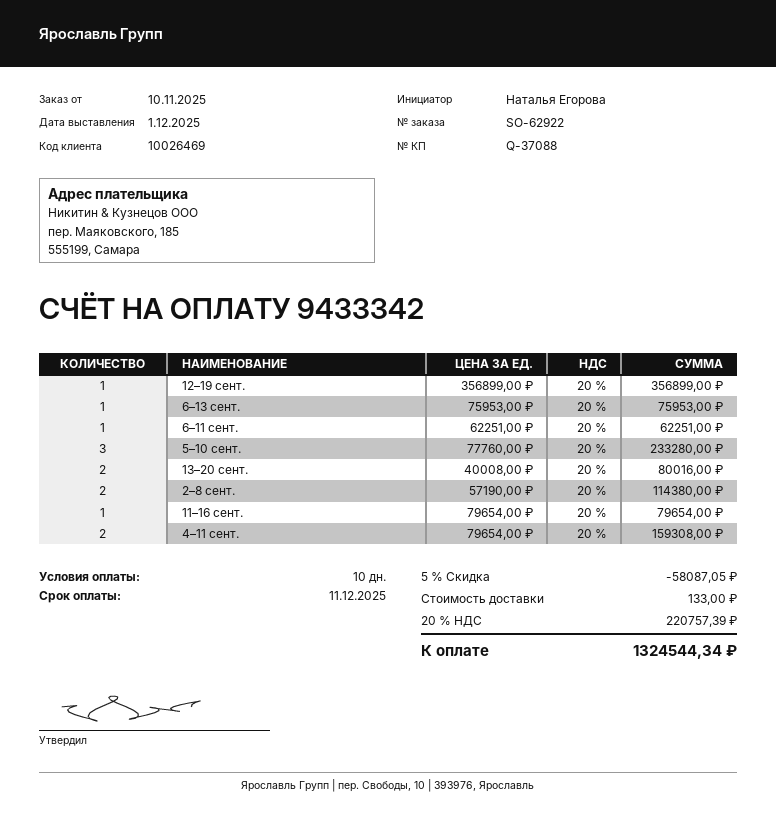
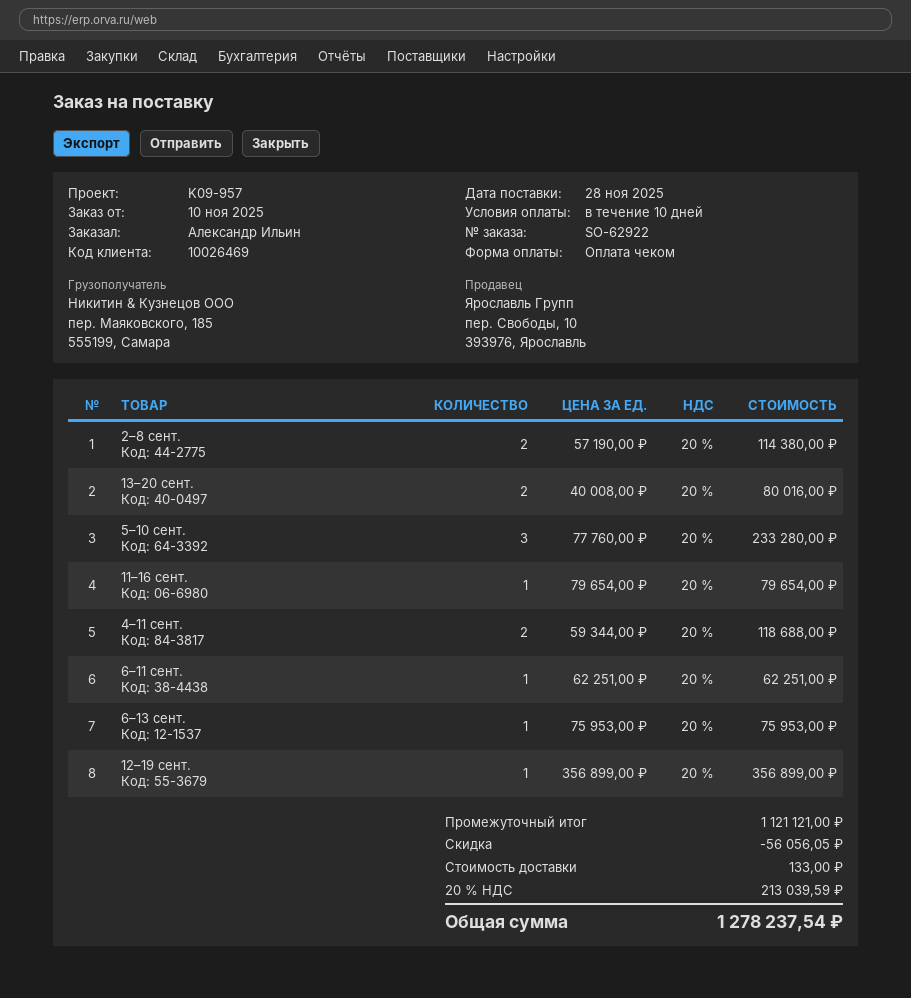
ordered by: Наталья Егорова -> Александр Ильин
4–11 сент.: 2 x 79654.00 = 159308.00 -> 2 x 59344.00 = 118688.00
discount: 58087.05 -> 56056.05
tax: 20% = 220757.39 -> 20% = 213039.59
total: 1324544.34 -> 1278237.54

